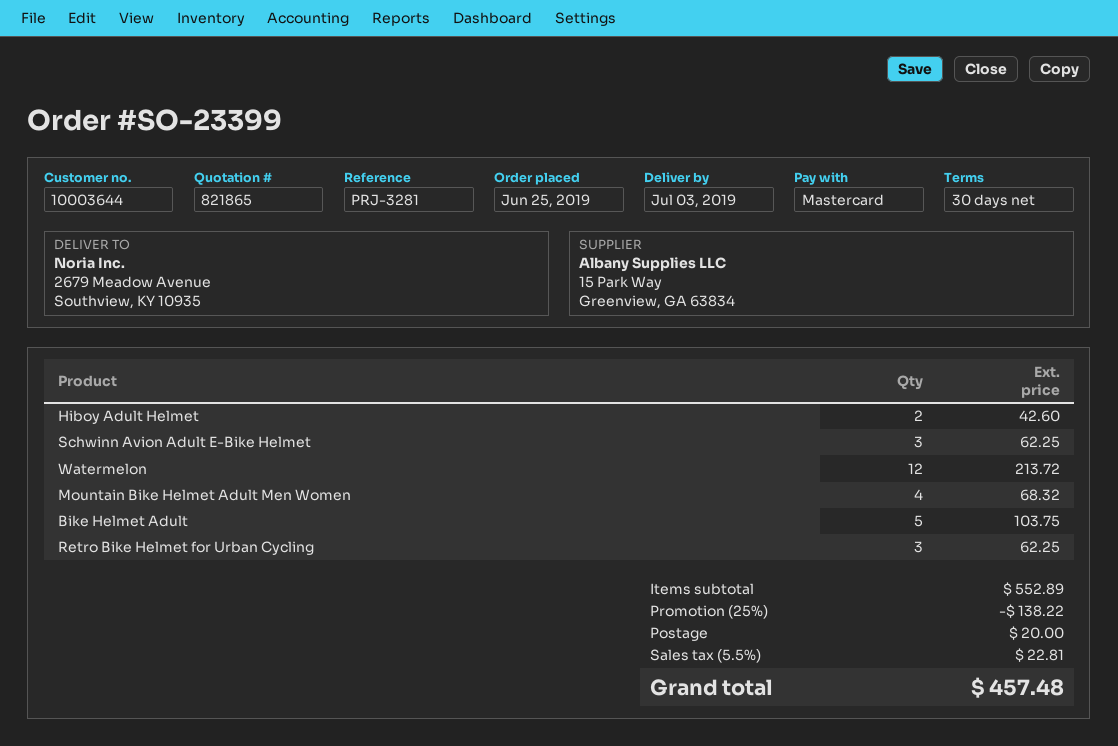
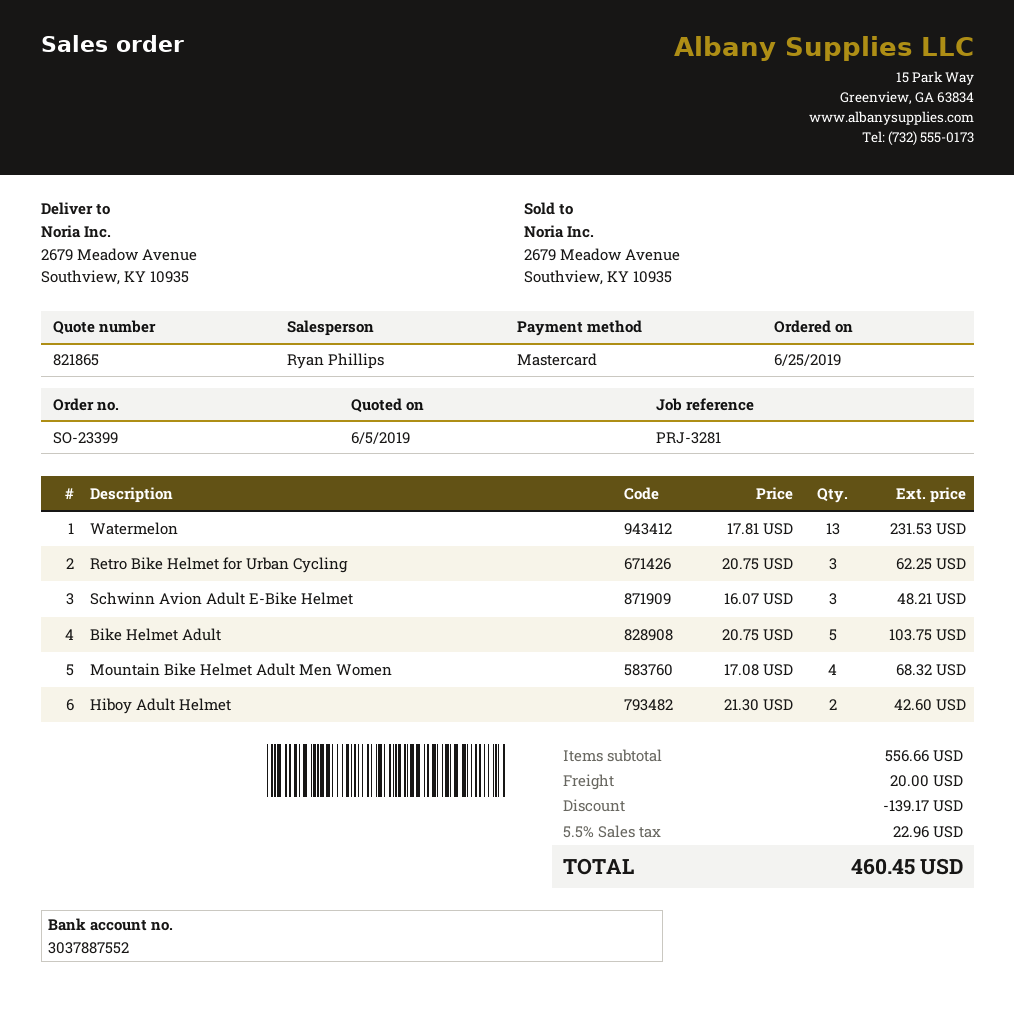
Schwinn Avion Adult E-Bike Helmet: 3 for 62.25 -> 3 for 48.21
Watermelon: 12 for 213.72 -> 13 for 231.53
subtotal: 552.89 -> 556.66
discount: 138.22 -> 139.17
tax: 5.5% = 22.81 -> 5.5% = 22.96
total: 457.48 -> 460.45

